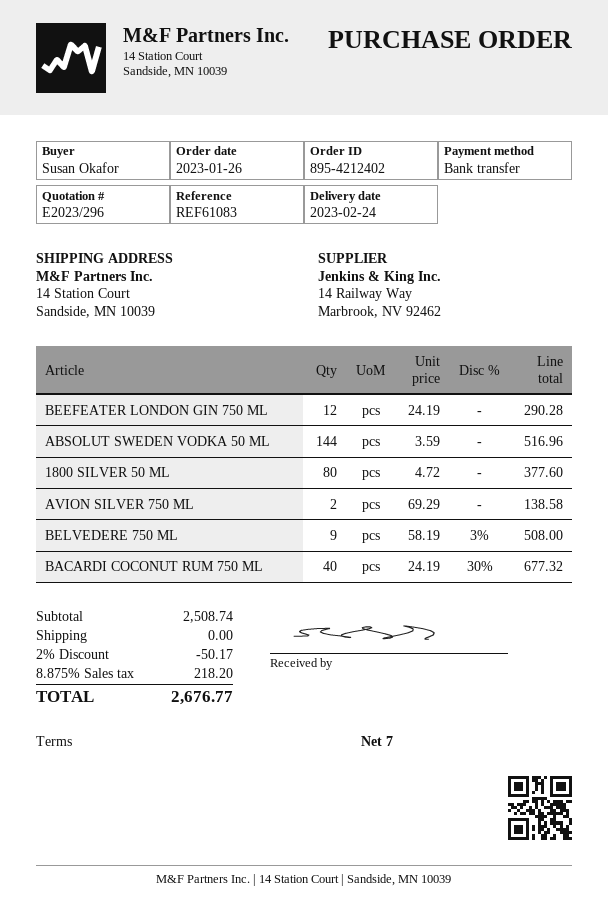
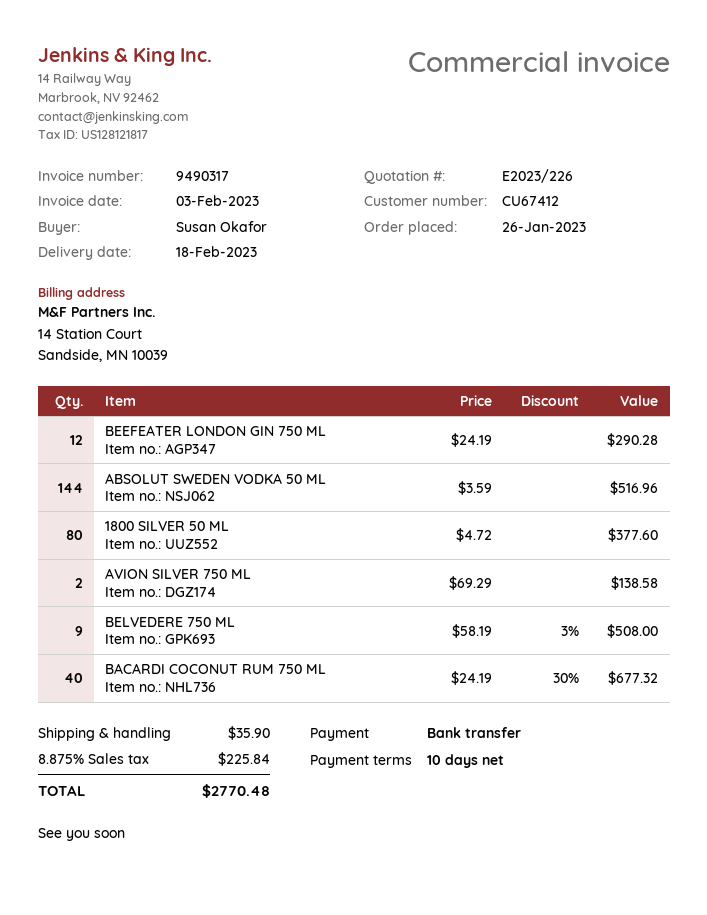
quote number: E2023/296 -> E2023/226
delivery date: 2023-02-24 -> 2023-02-18
payment terms: 7 days -> 10 days
discount: 2% = 50.17 -> none
shipping: 0.00 -> 35.90
tax: 8.875% = 218.20 -> 8.875% = 225.84
total: 2676.77 -> 2770.48

